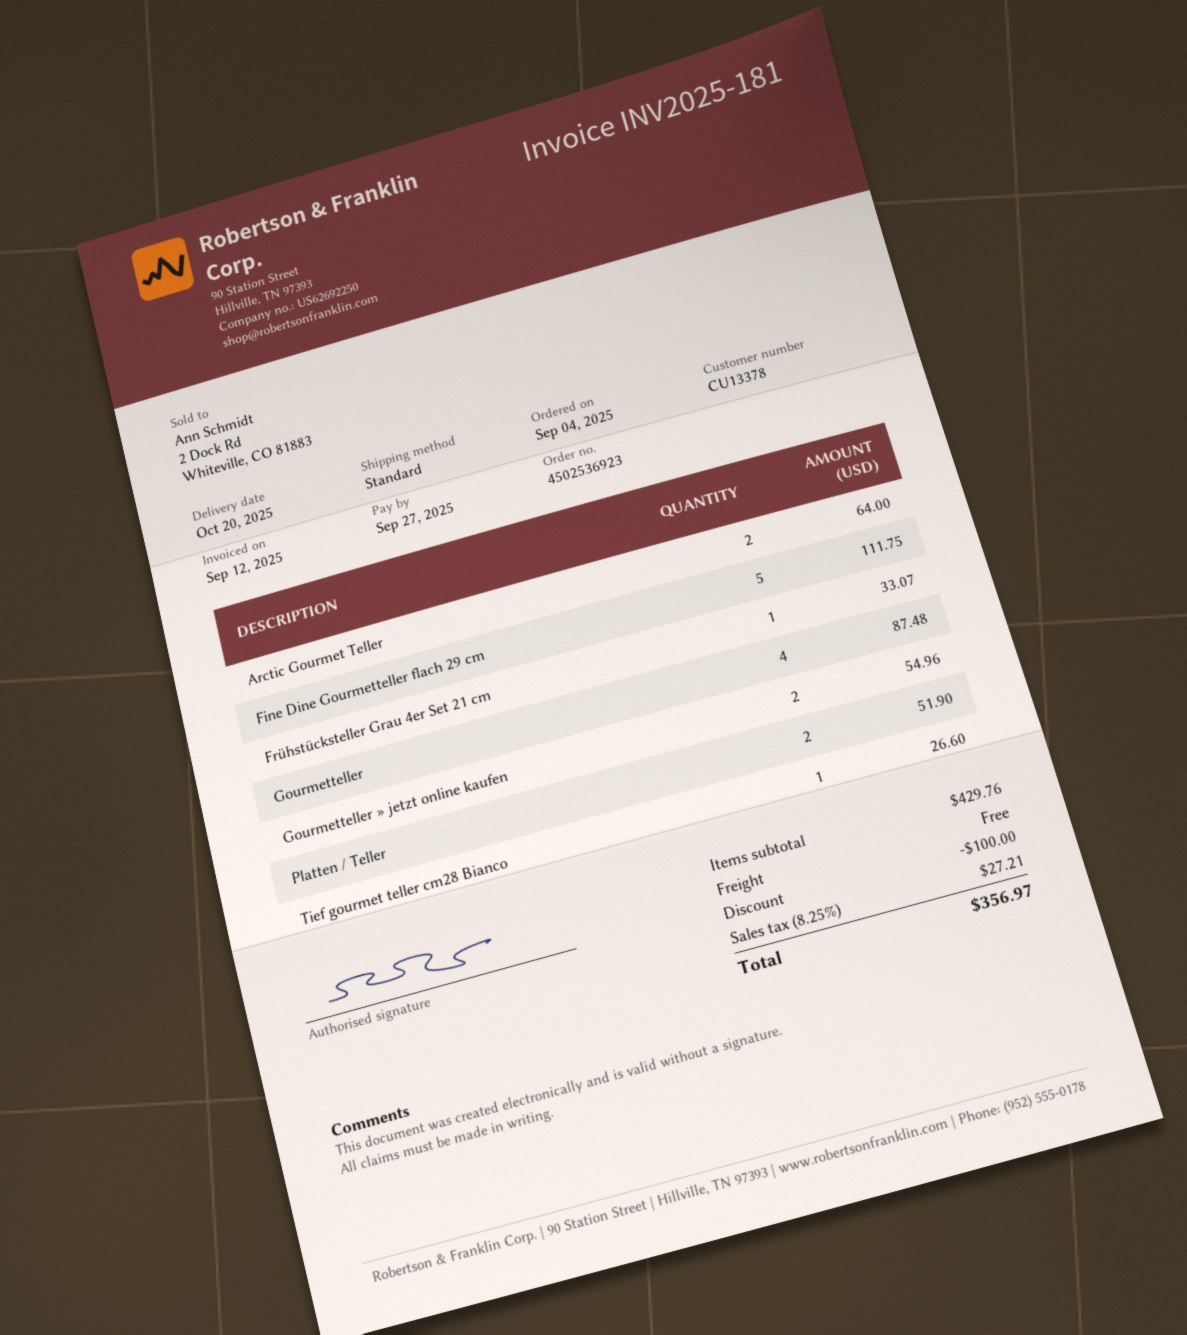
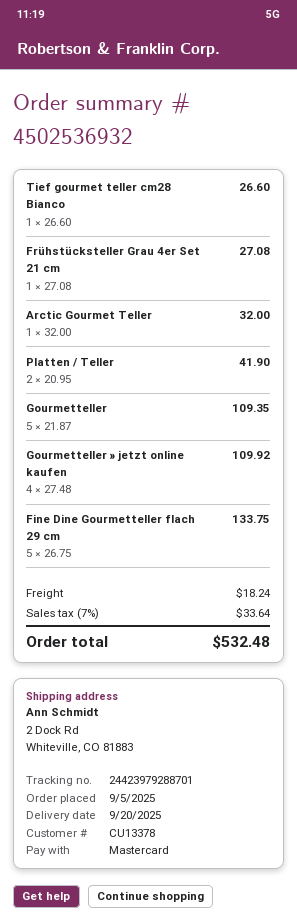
order number: 4502536923 -> 4502536932
order date: 2025-09-04 -> 2025-09-05
delivery date: 2025-10-20 -> 2025-09-20
Arctic Gourmet Teller: 2 for 64.00 -> 1 for 32.00
Fine Dine Gourmetteller flach 29 cm: 5 for 111.75 -> 5 for 133.75
Frühstücksteller Grau 4er Set 21 cm: 1 for 33.07 -> 1 for 27.08
Gourmetteller: 4 for 87.48 -> 5 for 109.35
Gourmetteller » jetzt online kaufen: 2 for 54.96 -> 4 for 109.92
Platten / Teller: 2 for 51.90 -> 2 for 41.90
discount: 100.00 -> none
shipping: 0.00 -> 18.24
tax: 8.25% = 27.21 -> 7% = 33.64
total: 356.97 -> 532.48

